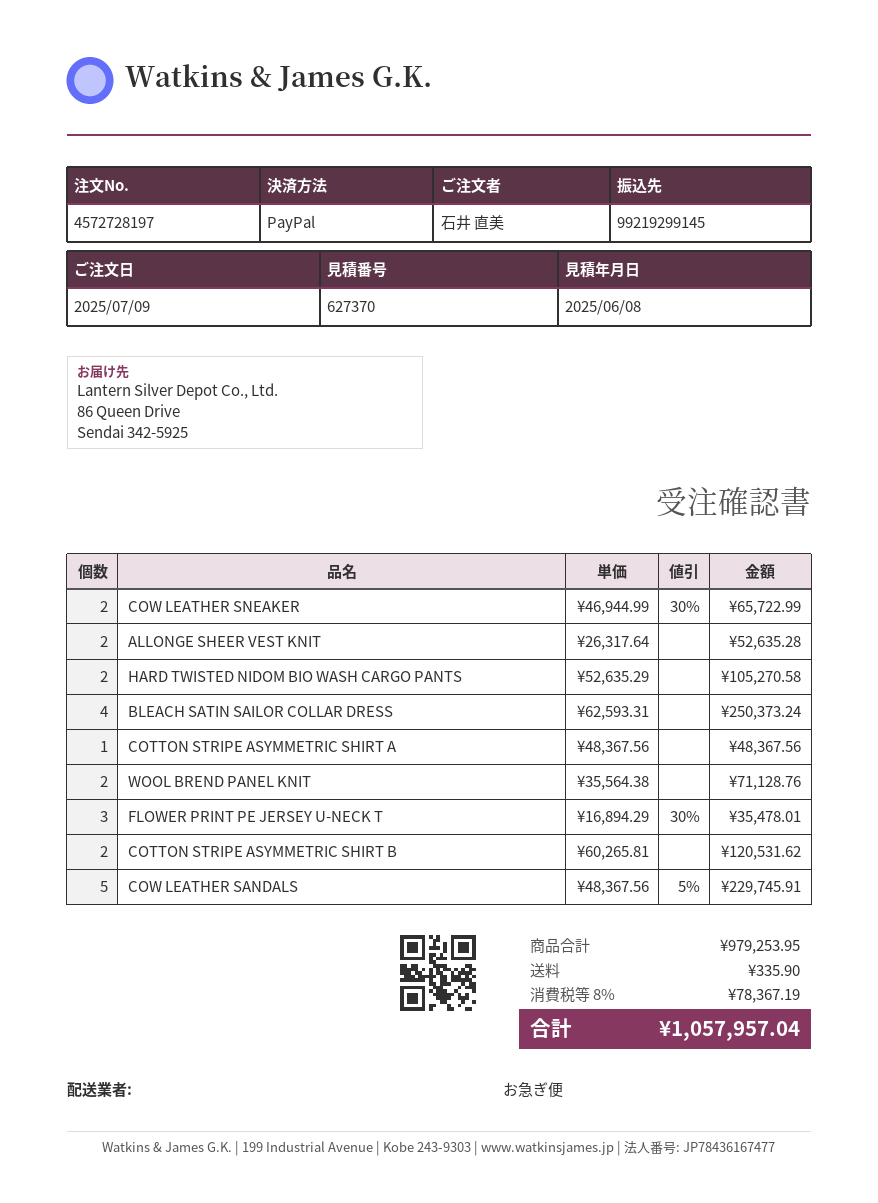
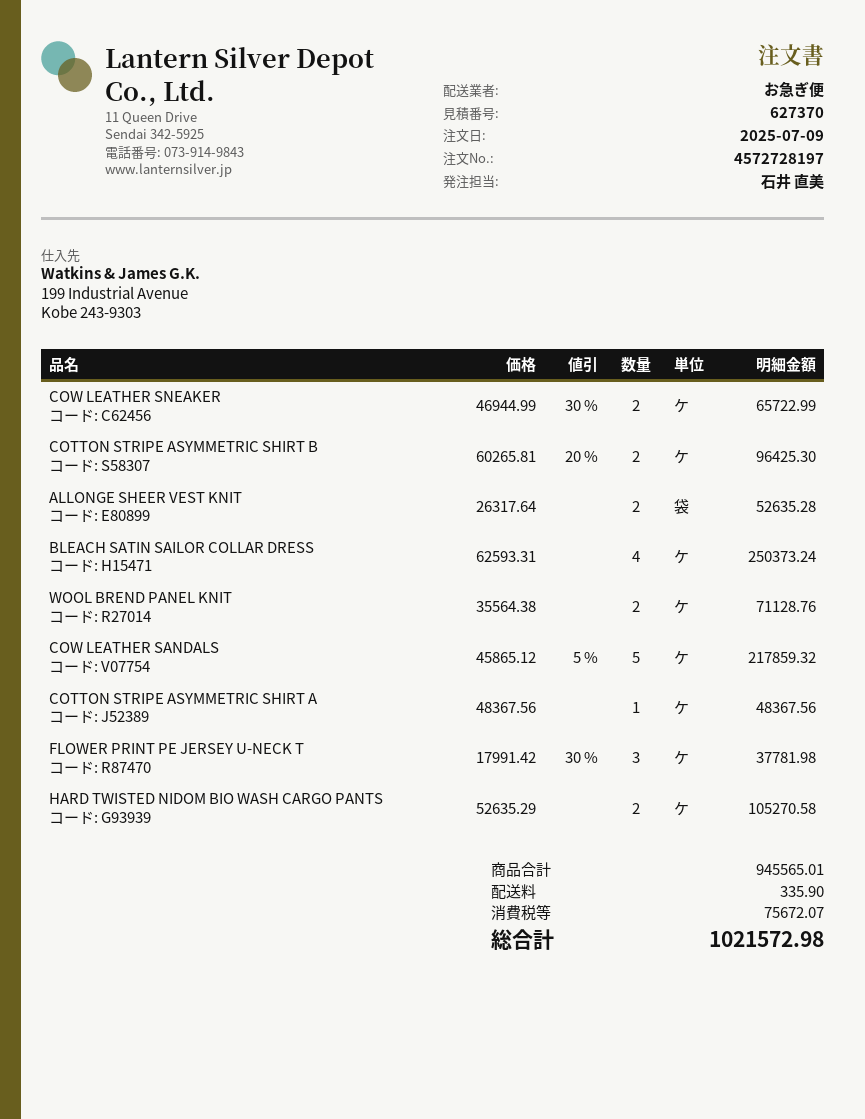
FLOWER PRINT PE JERSEY U-NECK T: 3 x 16894.29 - 30% = 35478.01 -> 3 x 17991.42 - 30% = 37781.98
COTTON STRIPE ASYMMETRIC SHIRT B: 2 x 60265.81 = 120531.62 -> 2 x 60265.81 - 20% = 96425.30
COW LEATHER SANDALS: 5 x 48367.56 - 5% = 229745.91 -> 5 x 45865.12 - 5% = 217859.32
subtotal: 979253.95 -> 945565.01
tax: 78367.19 -> 75672.07
total: 1057957.04 -> 1021572.98

